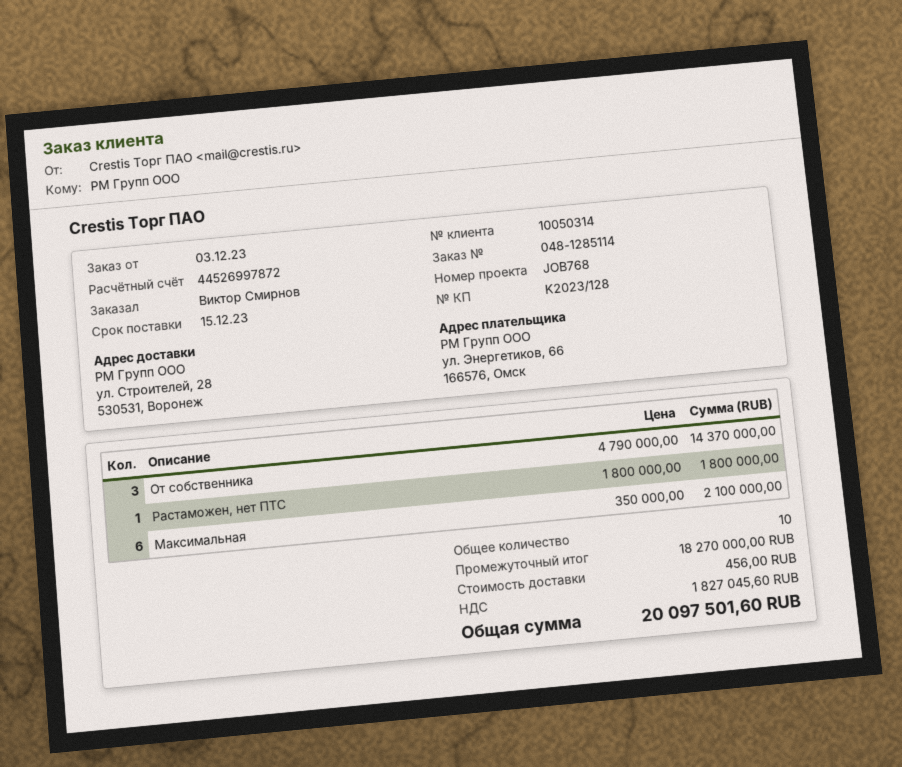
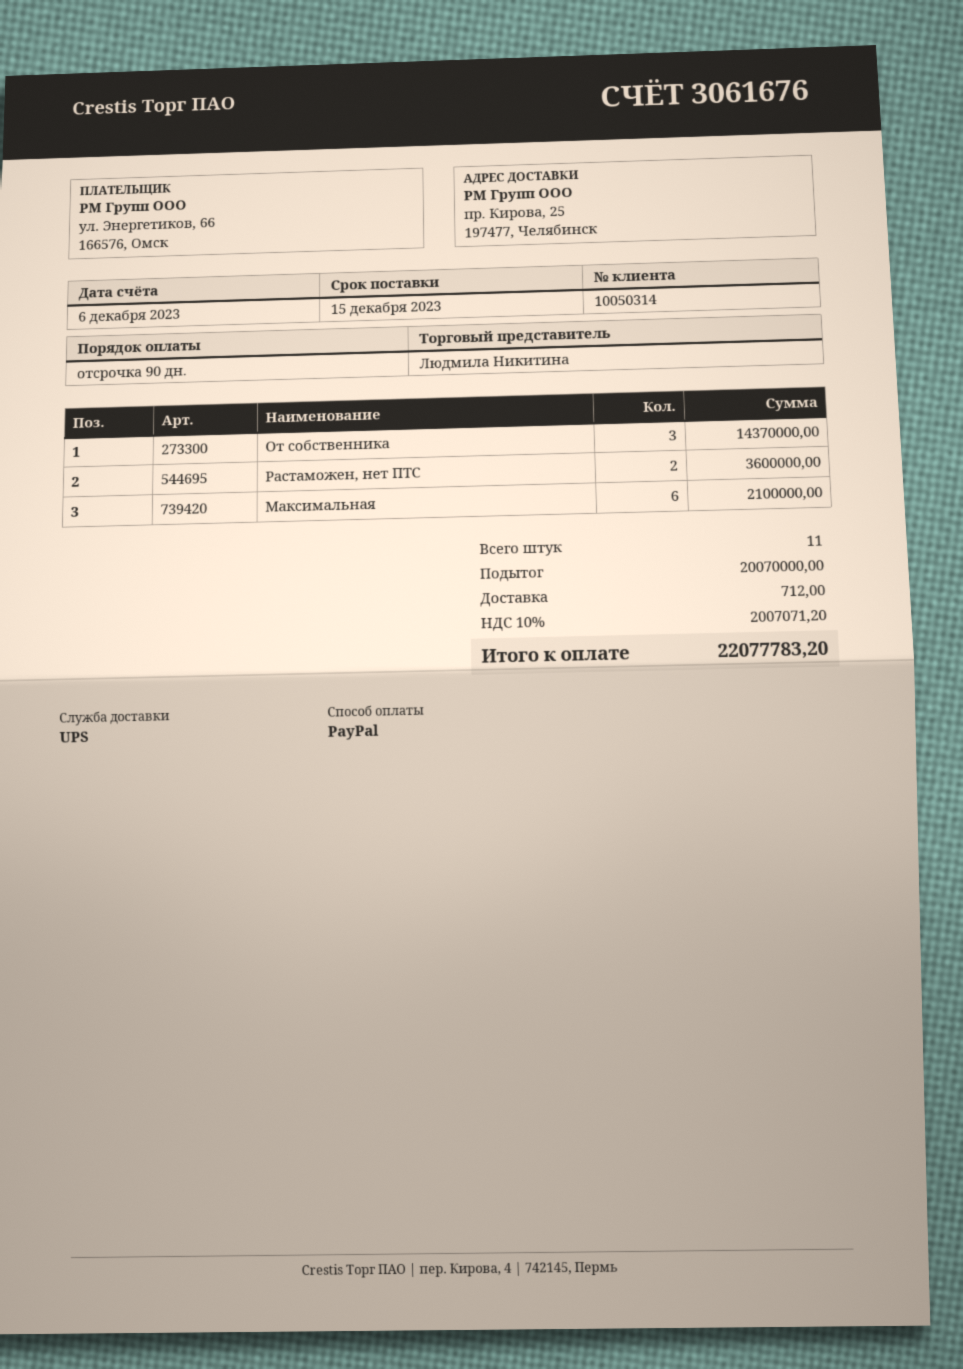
ship to: ул. Строителей, 28, 530531, Воронеж -> пр. Кирова, 25, 197477, Челябинск
Растаможен, нет ПТС: 1 for 1800000.00 -> 2 for 3600000.00
total quantity: 10 -> 11
subtotal: 18270000.00 -> 20070000.00
shipping: 456.00 -> 712.00
tax: 1827045.60 -> 2007071.20
total: 20097501.60 -> 22077783.20

